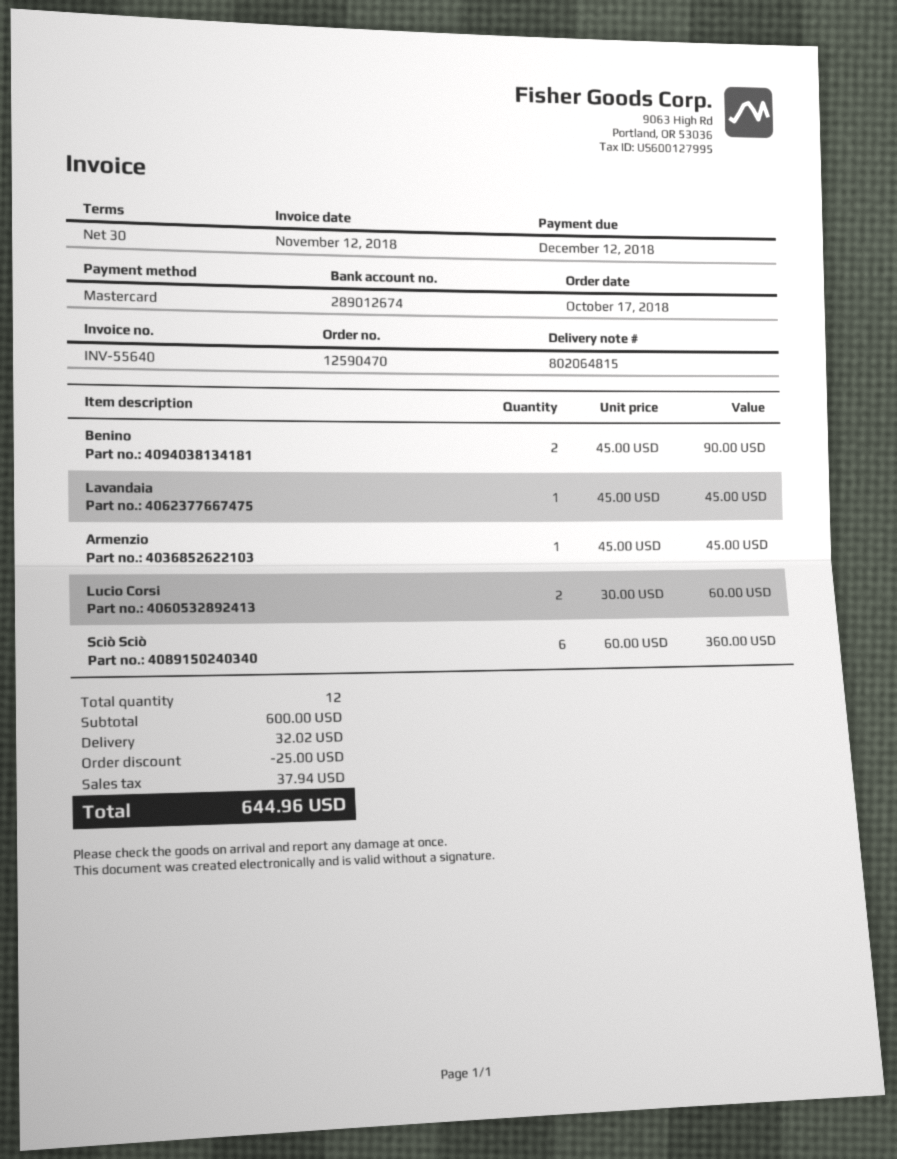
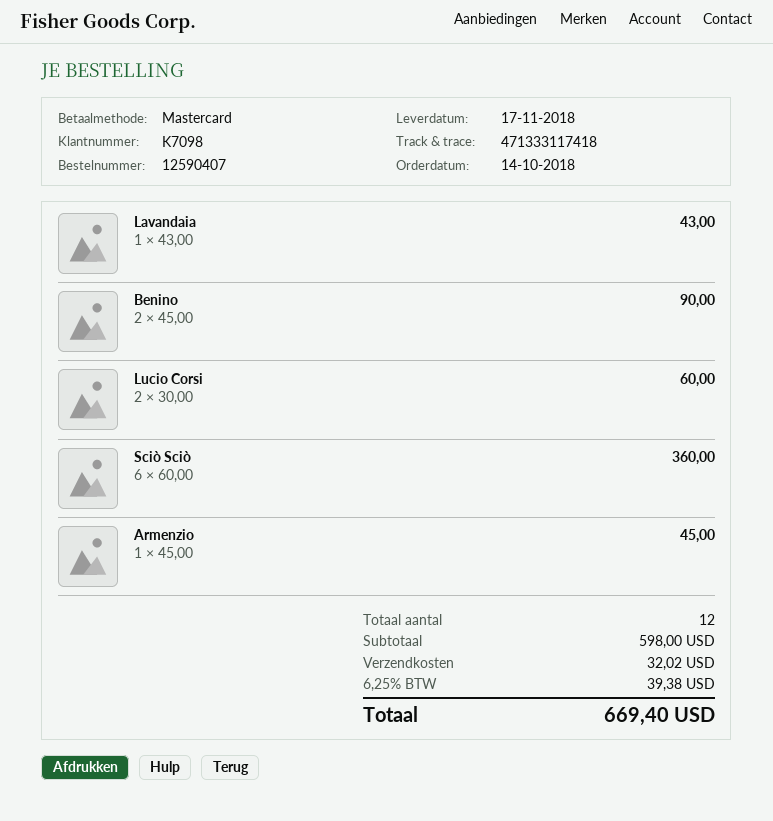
order number: 12590470 -> 12590407
order date: 2018-10-17 -> 2018-10-14
Lavandaia: 1 x 45.00 = 45.00 -> 1 x 43.00 = 43.00
subtotal: 600.00 -> 598.00
discount: 25.00 -> none
tax: 37.94 -> 39.38
total: 644.96 -> 669.40

